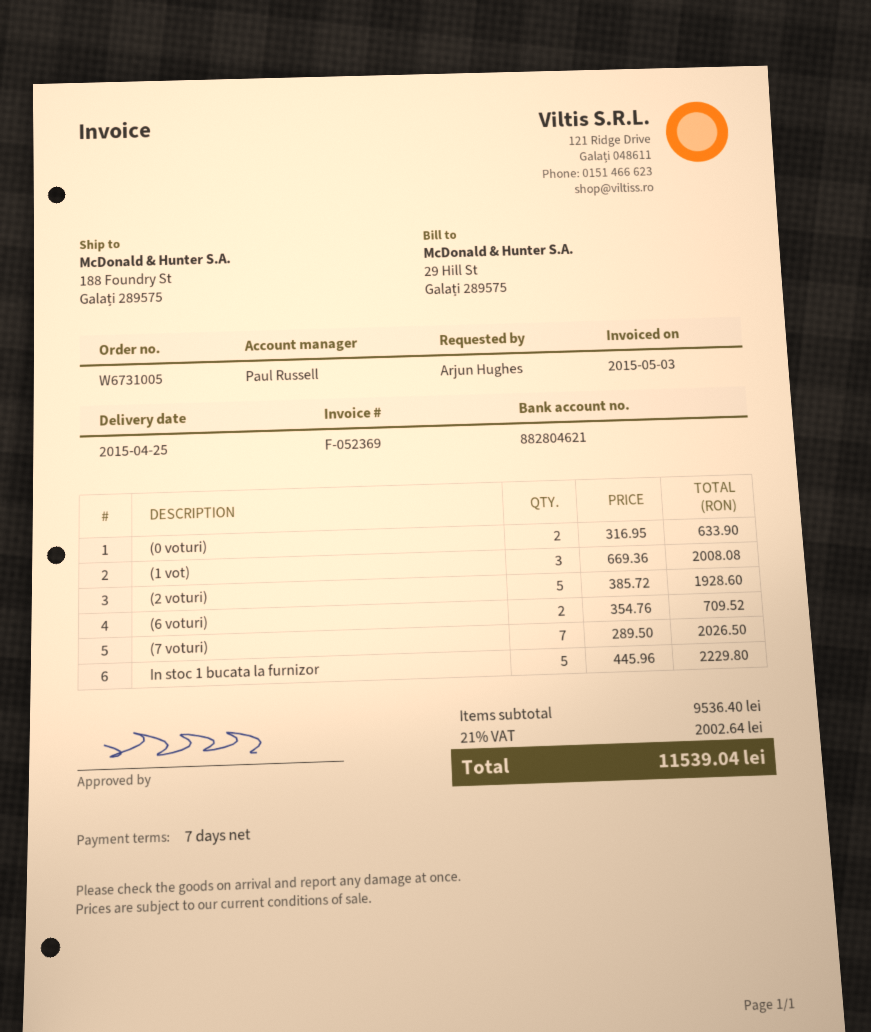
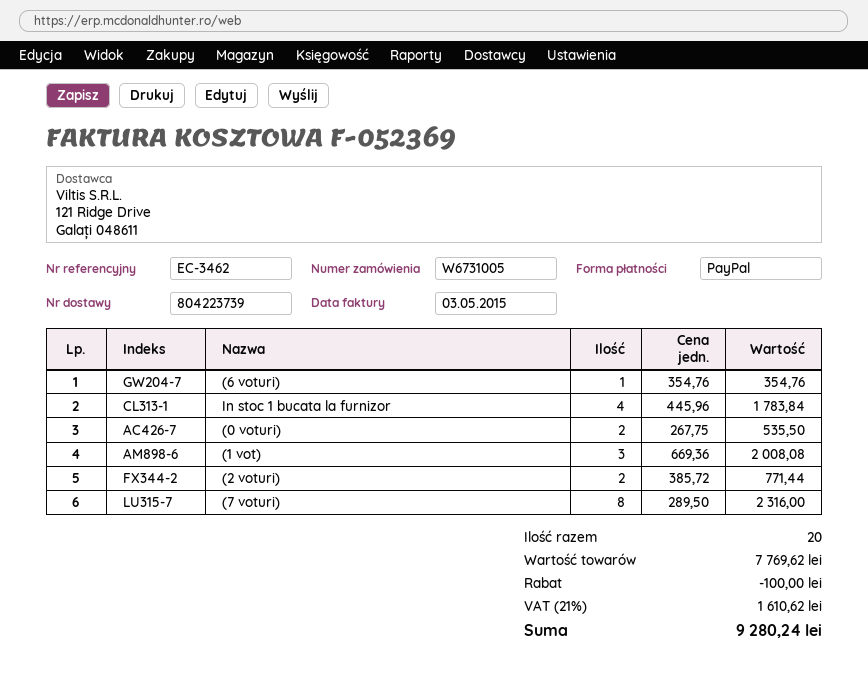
(0 voturi): 2 x 316.95 = 633.90 -> 2 x 267.75 = 535.50
(2 voturi): 5 x 385.72 = 1928.60 -> 2 x 385.72 = 771.44
(6 voturi): 2 x 354.76 = 709.52 -> 1 x 354.76 = 354.76
(7 voturi): 7 x 289.50 = 2026.50 -> 8 x 289.50 = 2316.00
In stoc 1 bucata la furnizor: 5 x 445.96 = 2229.80 -> 4 x 445.96 = 1783.84
subtotal: 9536.40 -> 7769.62
discount: none -> 100.00
tax: 21% = 2002.64 -> 21% = 1610.62
total: 11539.04 -> 9280.24

